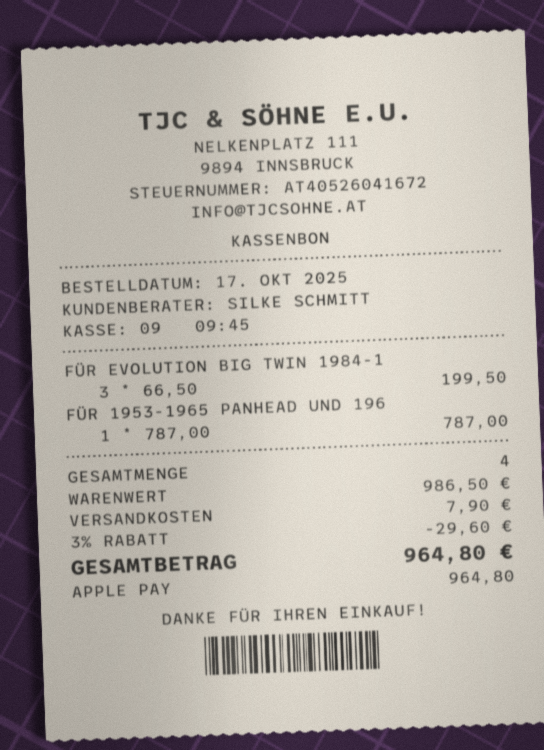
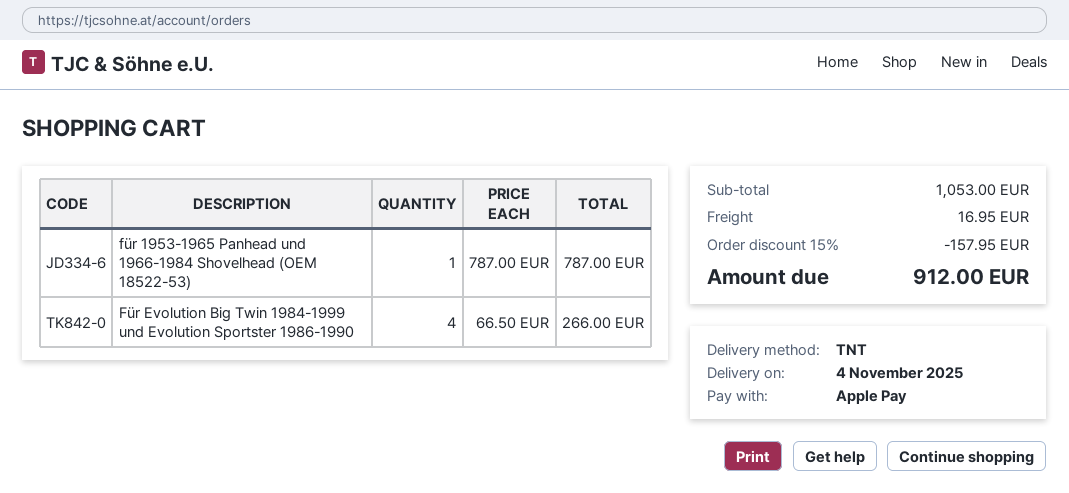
FÜR EVOLUTION BIG TWIN 1984-1: 3 x 66.50 = 199.50 -> 4 x 66.50 = 266.00
subtotal: 986.50 -> 1053.00
discount: 3% = 29.60 -> 15% = 157.95
shipping: 7.90 -> 16.95
total: 964.80 -> 912.00

